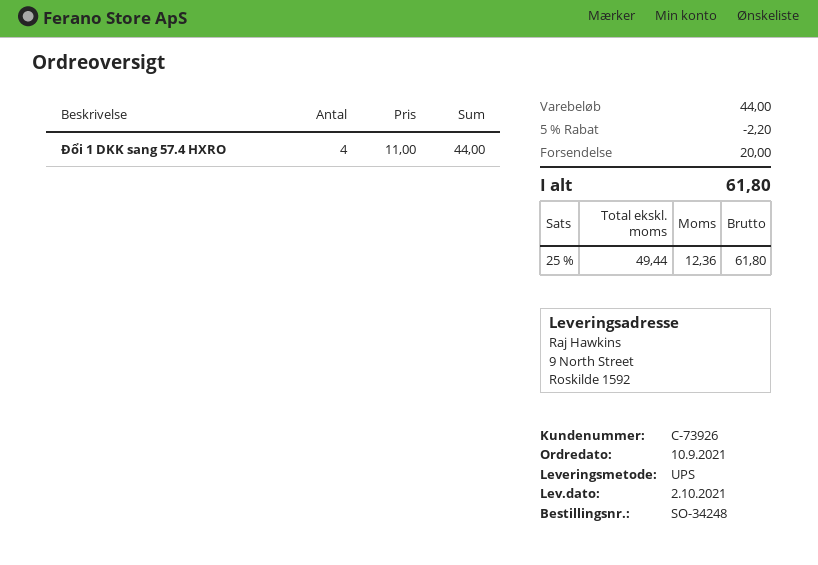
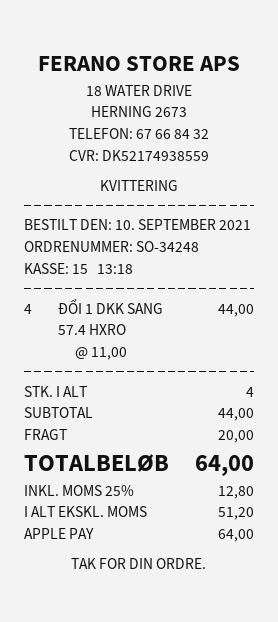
discount: 5% = 2.20 -> none
net: 49.44 -> 51.20
tax: 25% = 12.36 -> 25% = 12.80
total: 61.80 -> 64.00

